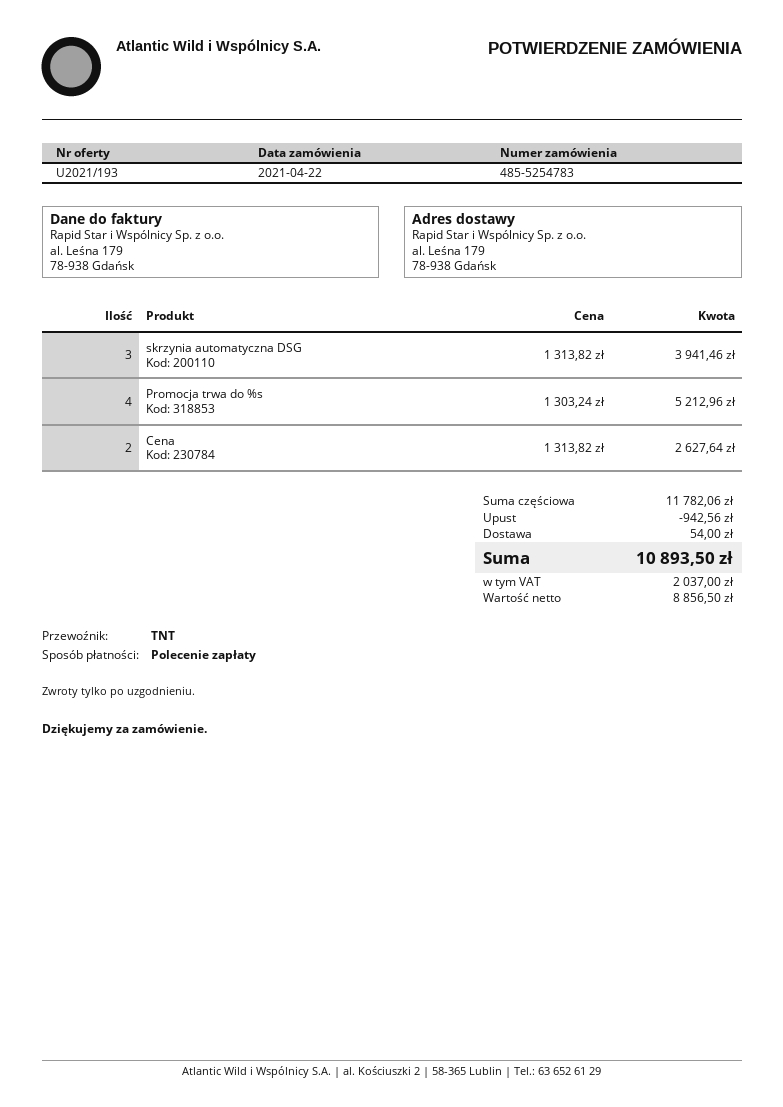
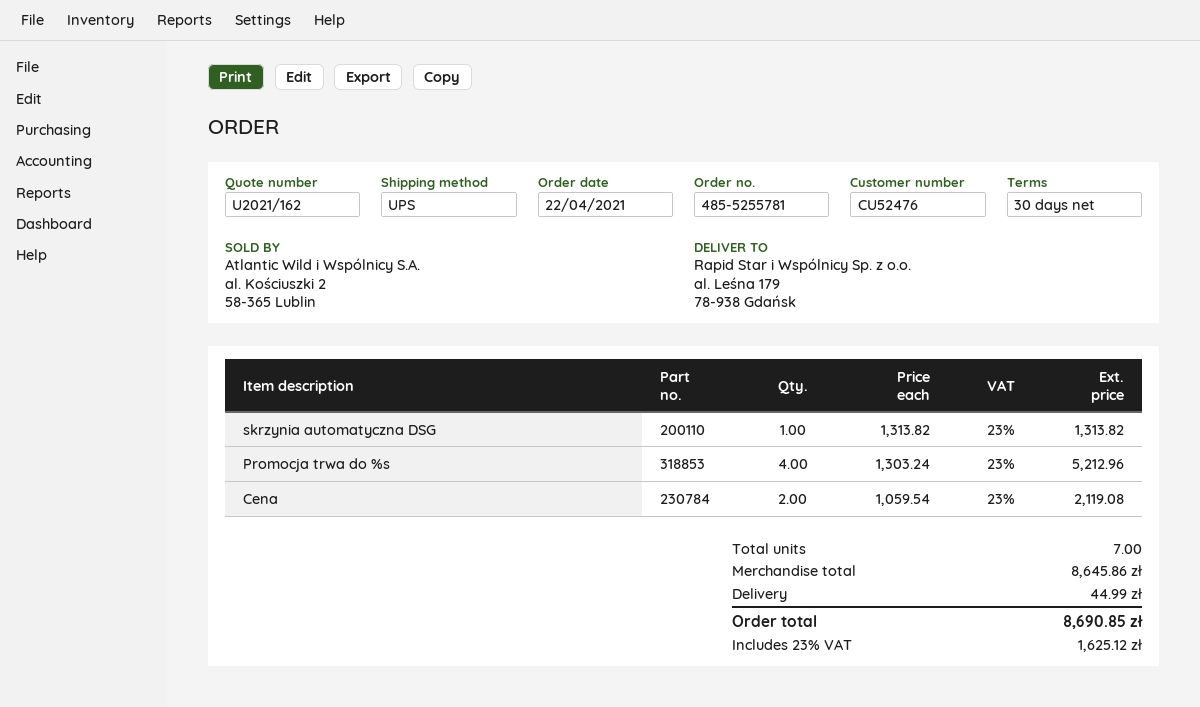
quote number: U2021/193 -> U2021/162
order number: 485-5254783 -> 485-5255781
shipping method: TNT -> UPS
skrzynia automatyczna DSG: 3 x 1313.82 = 3941.46 -> 1 x 1313.82 = 1313.82
Cena: 2 x 1313.82 = 2627.64 -> 2 x 1059.54 = 2119.08
subtotal: 11782.06 -> 8645.86
discount: 942.56 -> none
shipping: 54.00 -> 44.99
tax: 2037.00 -> 1625.12
total: 10893.50 -> 8690.85

